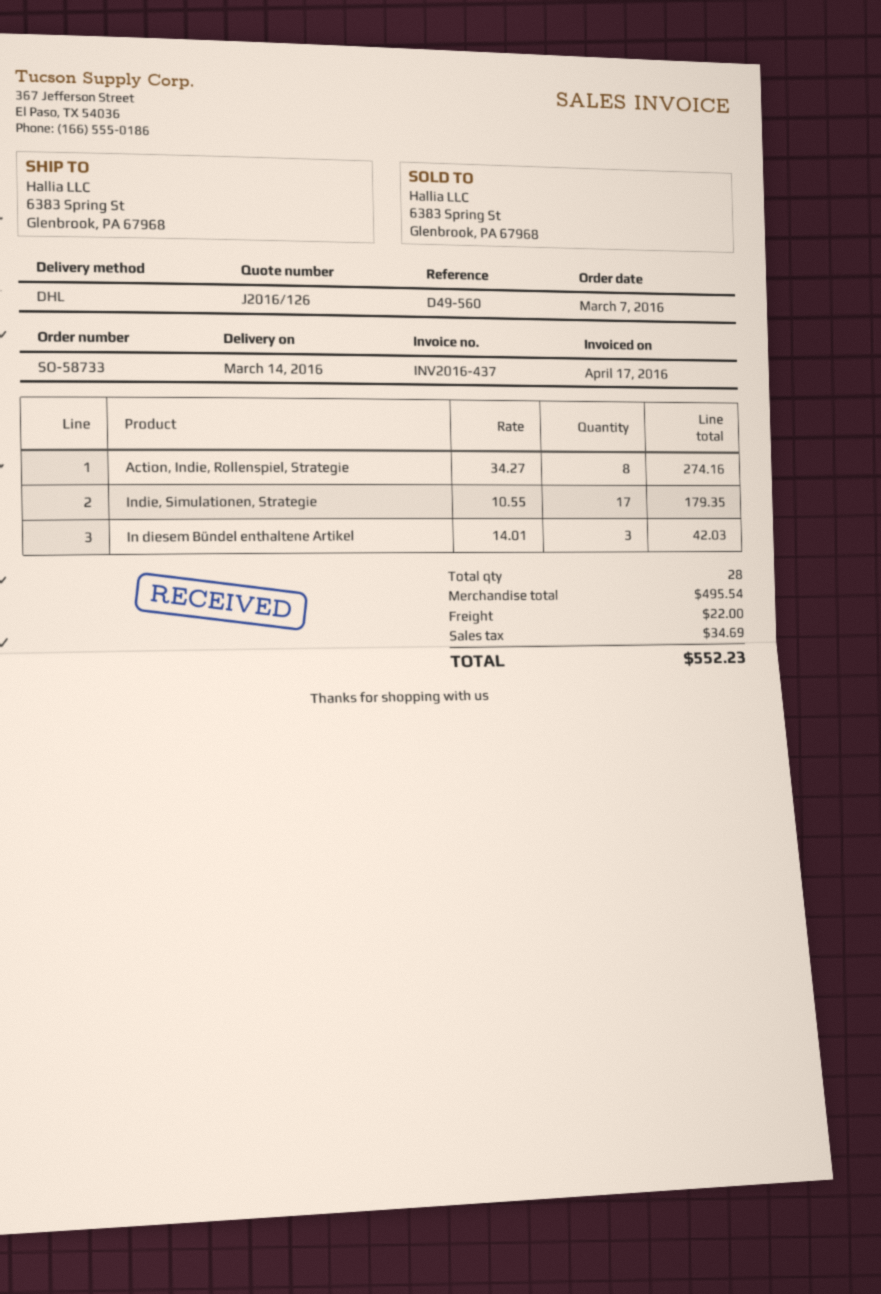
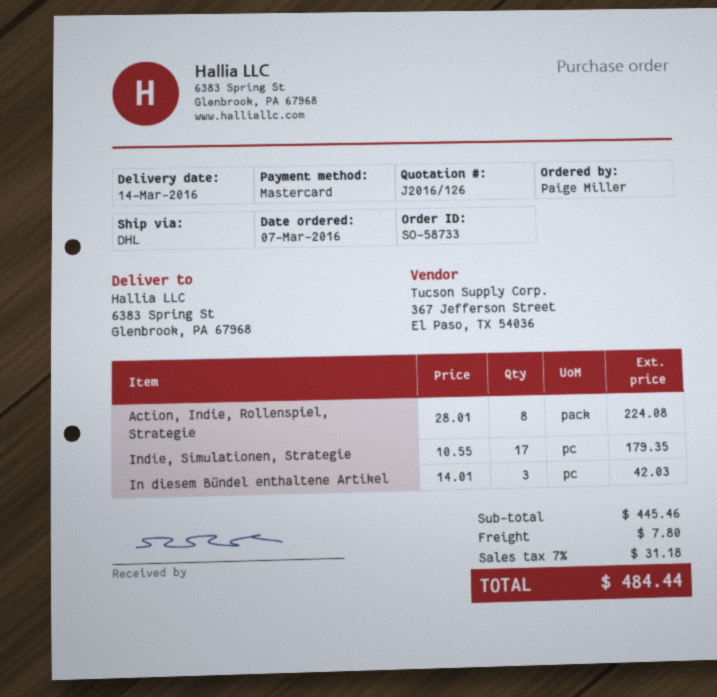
Action, Indie, Rollenspiel, Strategie: 8 x 34.27 = 274.16 -> 8 x 28.01 = 224.08
subtotal: 495.54 -> 445.46
shipping: 22.00 -> 7.80
tax: 34.69 -> 31.18
total: 552.23 -> 484.44

